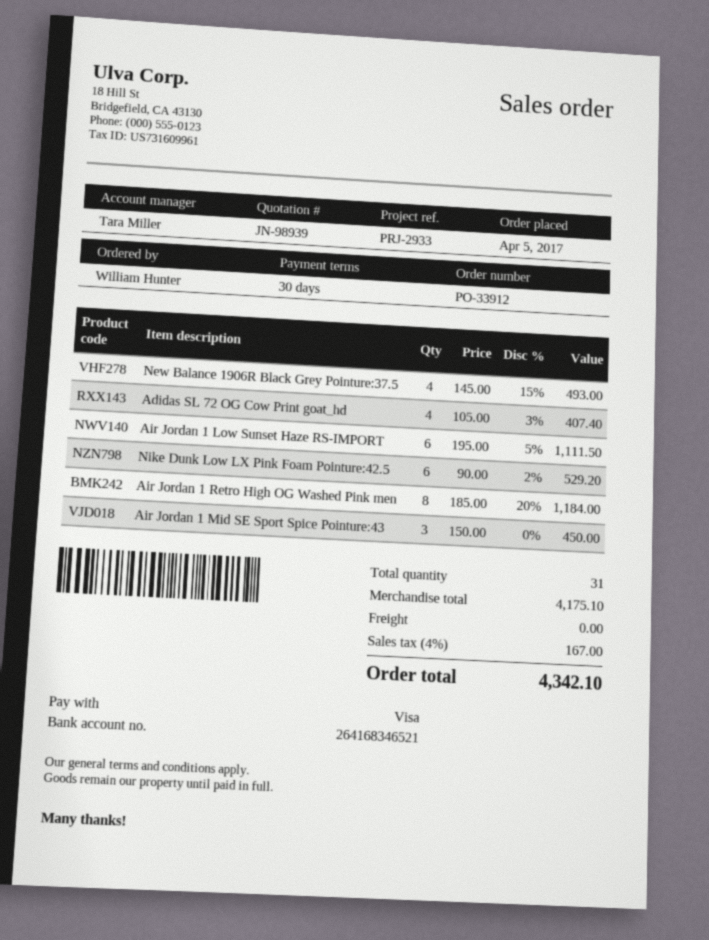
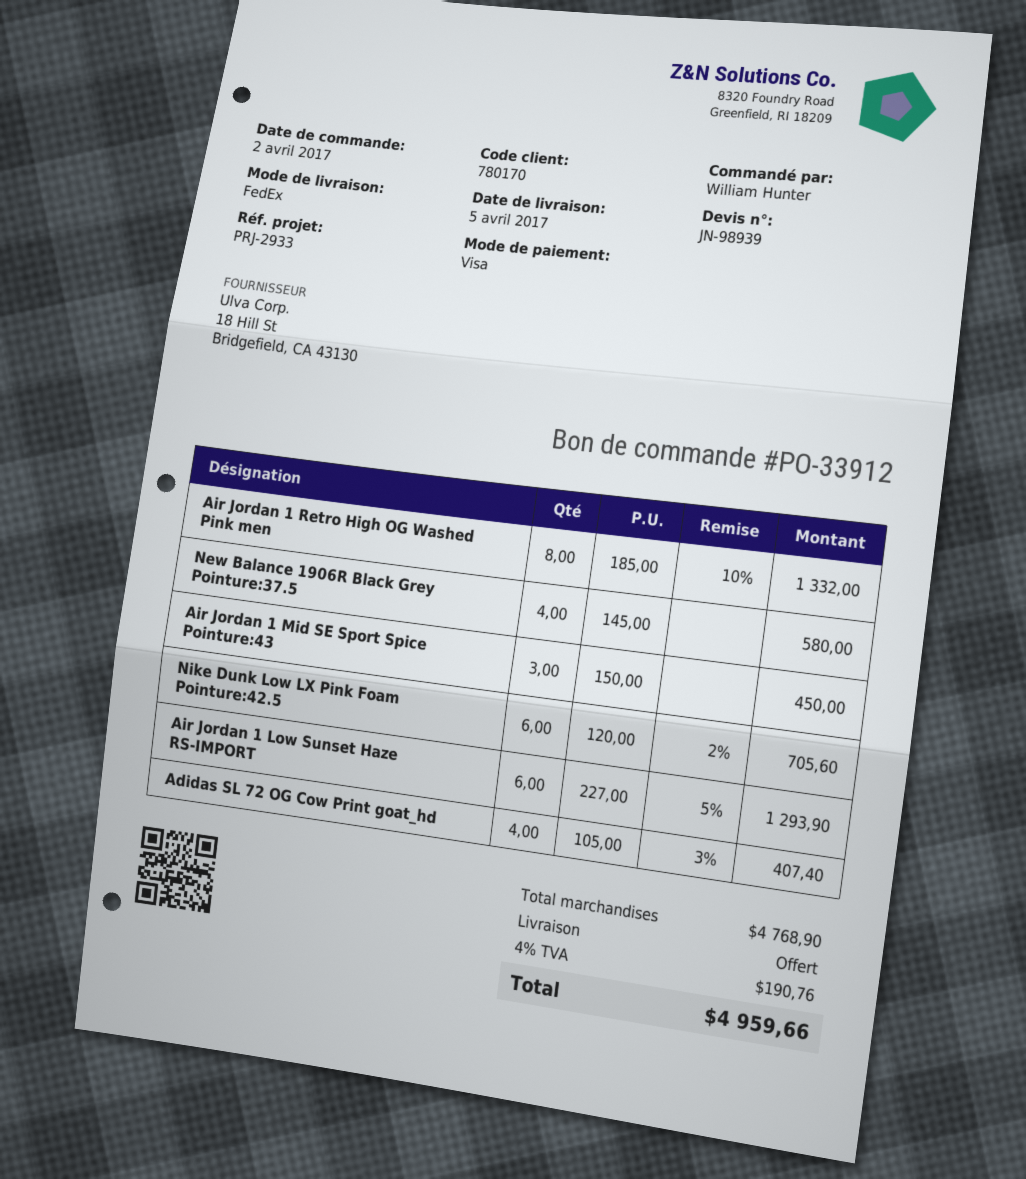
order date: 2017-04-05 -> 2017-04-02
New Balance 1906R Black Grey Pointure:37.5: 4 x 145.00 - 15% = 493.00 -> 4 x 145.00 = 580.00
Air Jordan 1 Low Sunset Haze RS-IMPORT: 6 x 195.00 - 5% = 1111.50 -> 6 x 227.00 - 5% = 1293.90
Nike Dunk Low LX Pink Foam Pointure:42.5: 6 x 90.00 - 2% = 529.20 -> 6 x 120.00 - 2% = 705.60
Air Jordan 1 Retro High OG Washed Pink men: 8 x 185.00 - 20% = 1184.00 -> 8 x 185.00 - 10% = 1332.00
subtotal: 4175.10 -> 4768.90
tax: 4% = 167.00 -> 4% = 190.76
total: 4342.10 -> 4959.66

